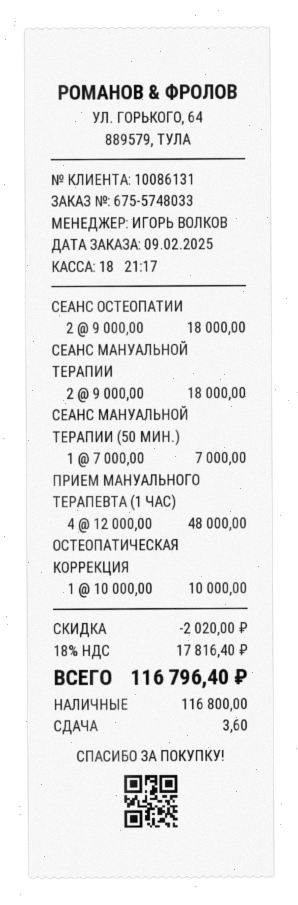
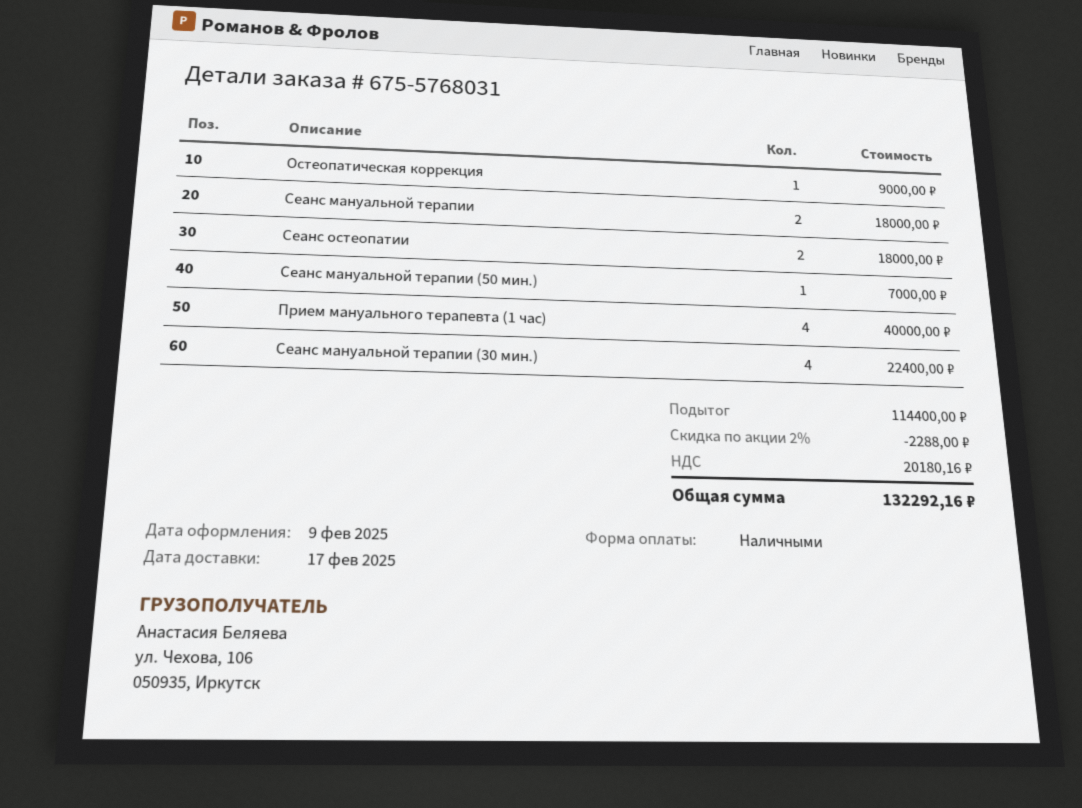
order number: 675-5748033 -> 675-5768031
ПРИЕМ МАНУАЛЬНОГО ТЕРАПЕВТА (1 ЧАС): 4 for 48000.00 -> 4 for 40000.00
ОСТЕОПАТИЧЕСКАЯ КОРРЕКЦИЯ: 1 for 10000.00 -> 1 for 9000.00
Сеанс мануальной терапии (30 мин.): none -> 4 for 22400.00
discount: 2020.00 -> 2288.00
tax: 17816.40 -> 20180.16
total: 116796.40 -> 132292.16

